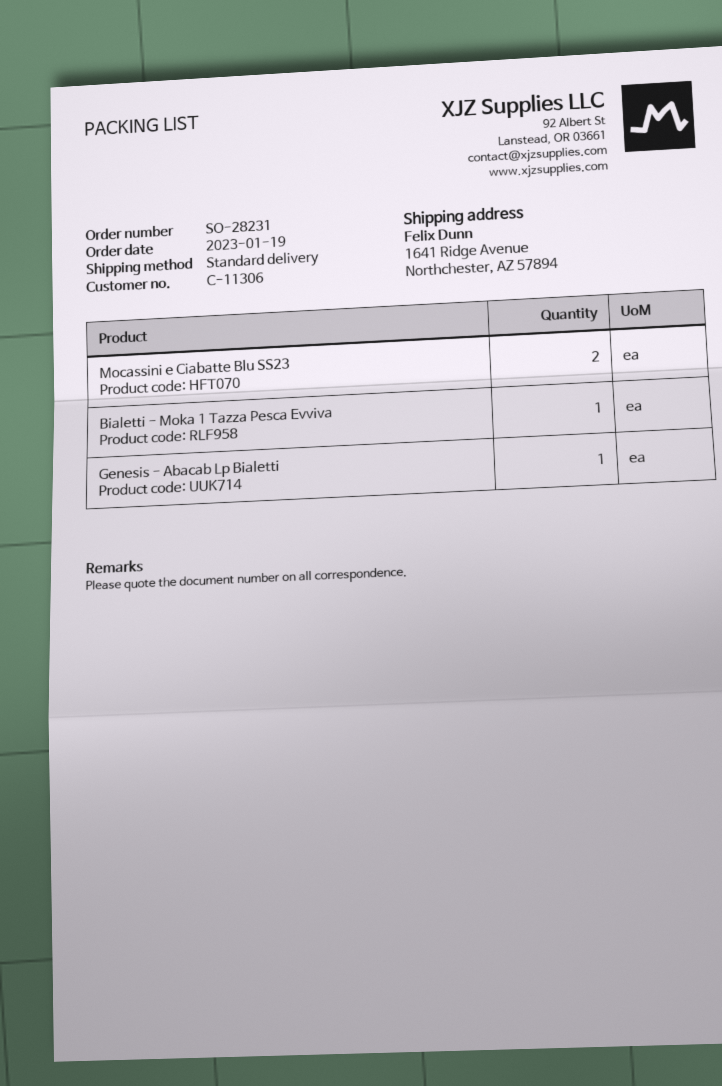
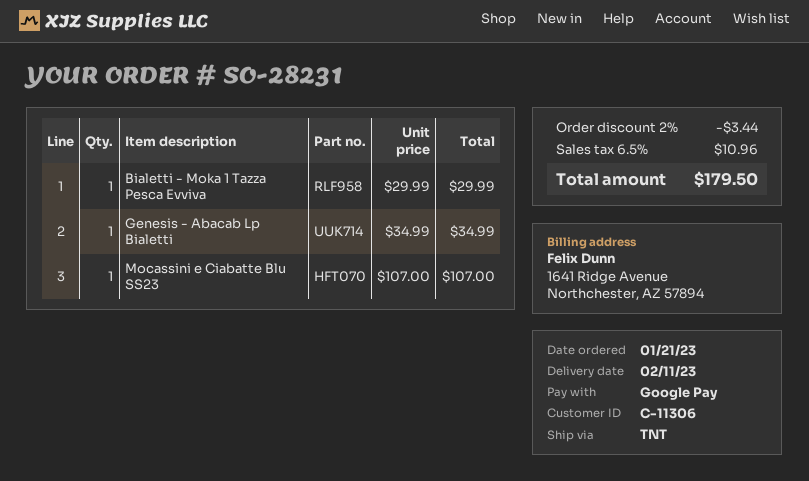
order date: 2023-01-19 -> 2023-01-21
shipping method: standard -> TNT
Mocassini e Ciabatte Blu SS23: 2 -> 1

